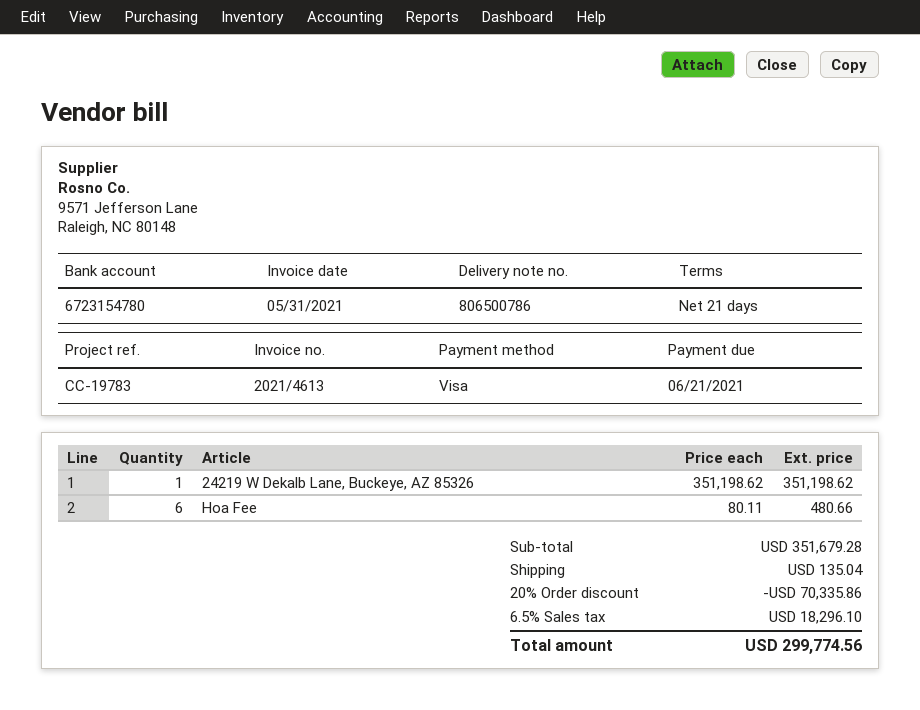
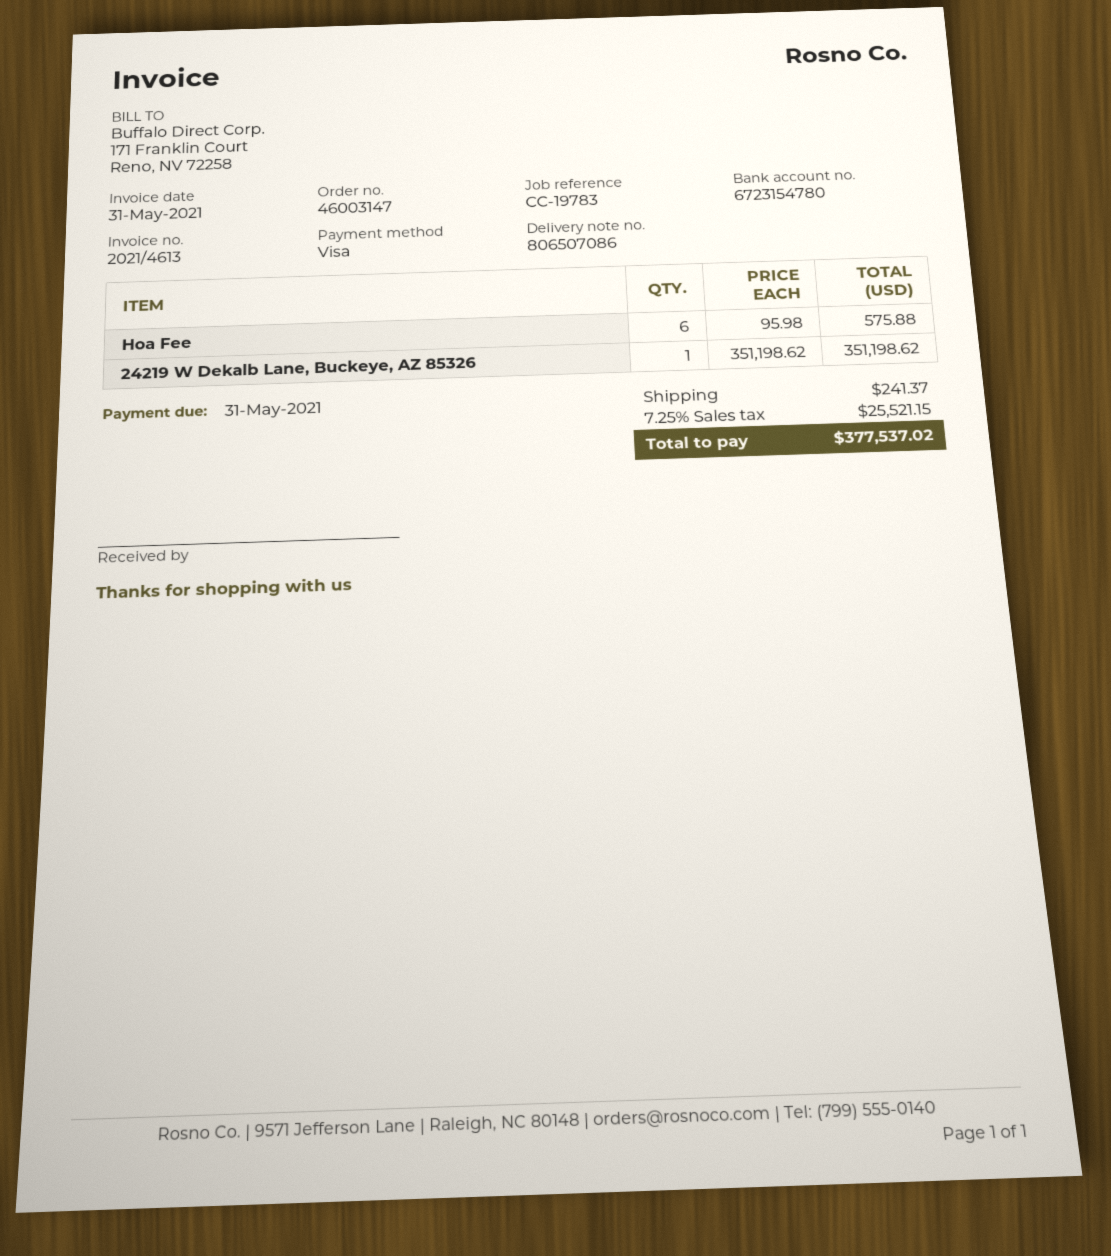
delivery note number: 806500786 -> 806507086
due date: 2021-06-21 -> 2021-05-31
Hoa Fee: 6 x 80.11 = 480.66 -> 6 x 95.98 = 575.88
discount: 20% = 70335.86 -> none
shipping: 135.04 -> 241.37
tax: 6.5% = 18296.10 -> 7.25% = 25521.15
total: 299774.56 -> 377537.02

